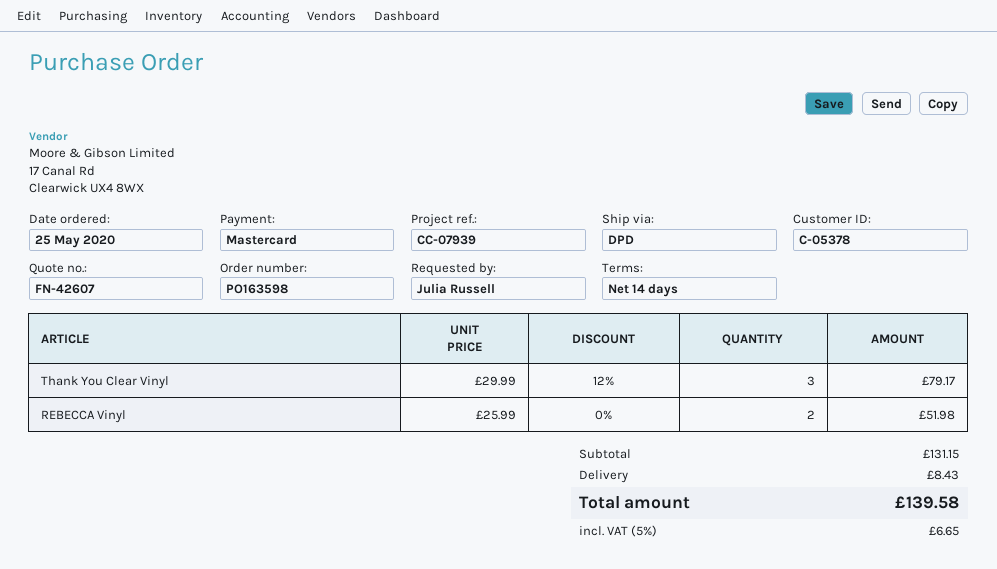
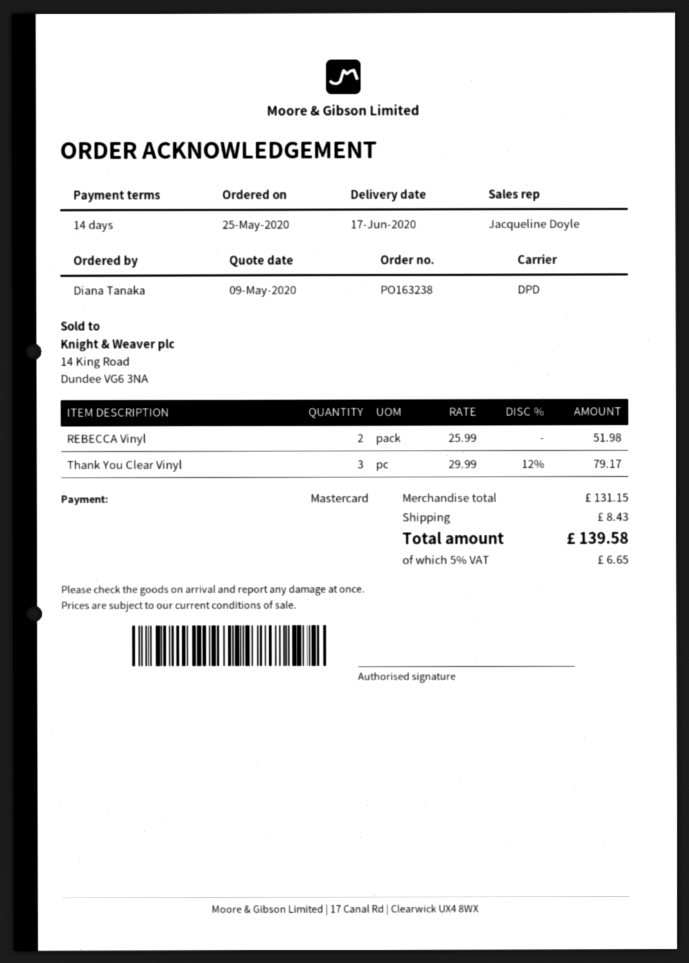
order number: PO163598 -> PO163238
ordered by: Julia Russell -> Diana Tanaka

